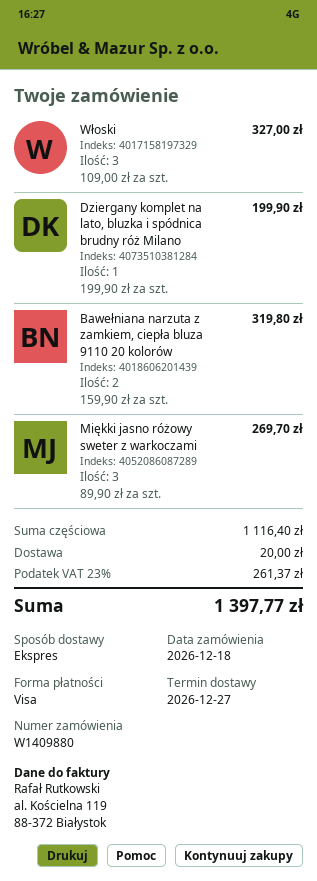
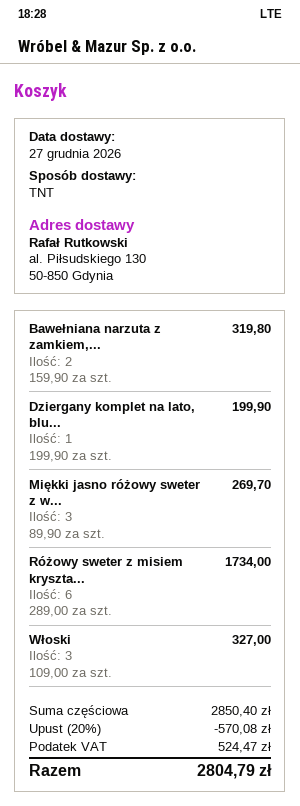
shipping method: express -> TNT
Różowy sweter z misiem kryszta...: none -> 6 x 289.00 = 1734.00
subtotal: 1116.40 -> 2850.40
discount: none -> 20% = 570.08
shipping: 20.00 -> none
tax: 261.37 -> 524.47
total: 1397.77 -> 2804.79

